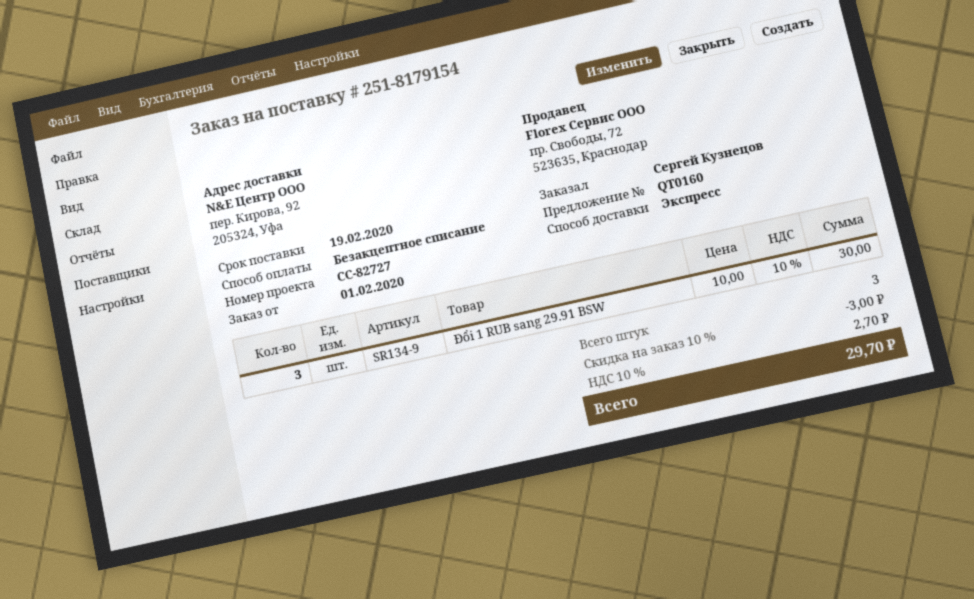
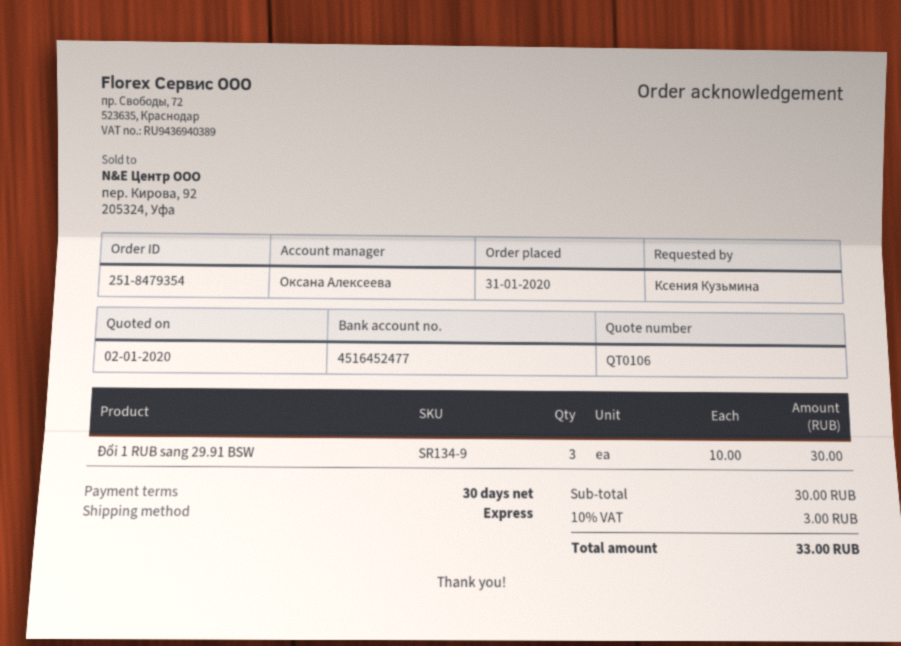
quote number: QT0160 -> QT0106
order number: 251-8179154 -> 251-8479354
order date: 2020-02-01 -> 2020-01-31
ordered by: Сергей Кузнецов -> Ксения Кузьмина
discount: 10% = 3.00 -> none
tax: 10% = 2.70 -> 10% = 3.00
total: 29.70 -> 33.00

